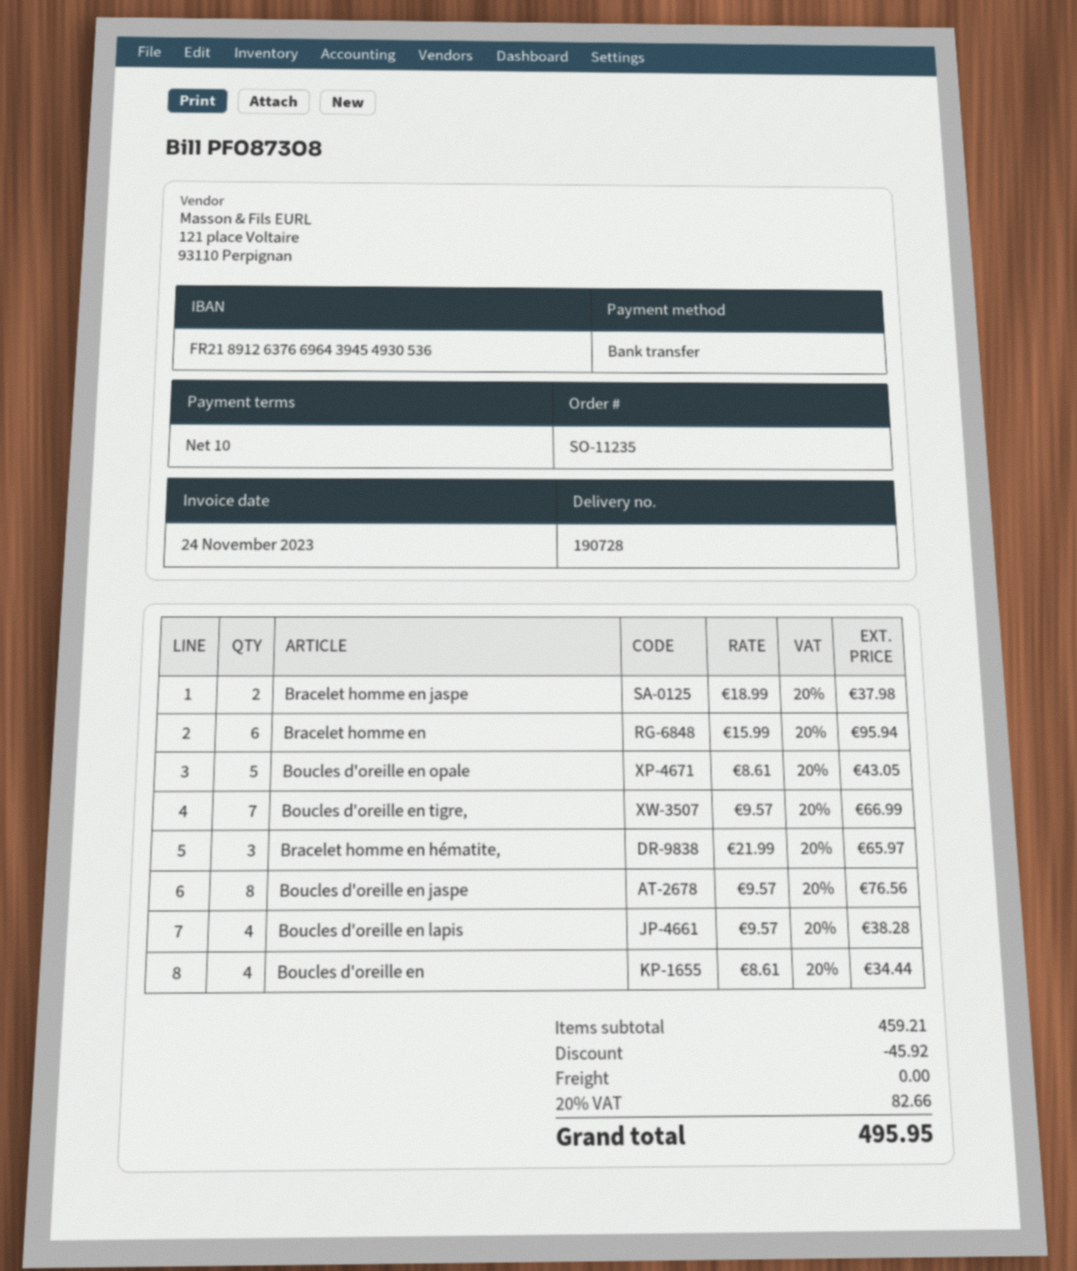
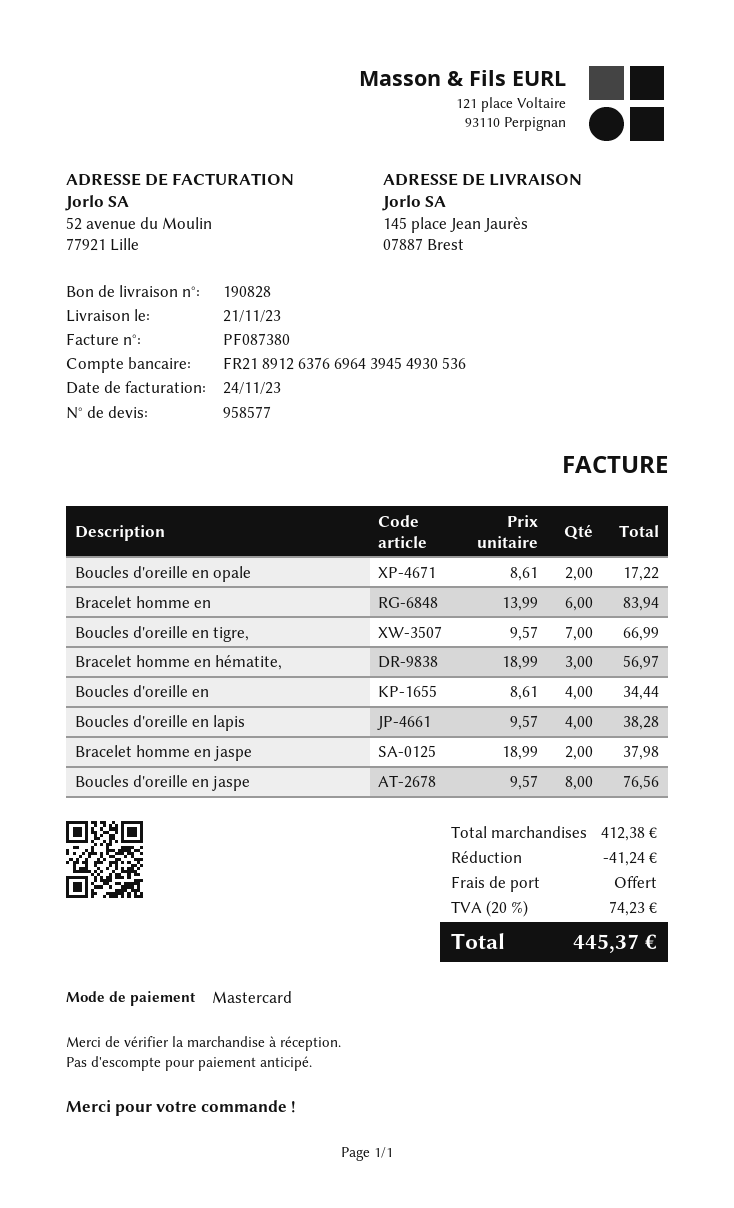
delivery note number: 190728 -> 190828
invoice number: PF087308 -> PF087380
payment method: bank transfer -> Mastercard
Bracelet homme en: 6 x 15.99 = 95.94 -> 6 x 13.99 = 83.94
Boucles d'oreille en opale: 5 x 8.61 = 43.05 -> 2 x 8.61 = 17.22
Bracelet homme en hématite,: 3 x 21.99 = 65.97 -> 3 x 18.99 = 56.97
subtotal: 459.21 -> 412.38
discount: 45.92 -> 41.24
tax: 20% = 82.66 -> 20% = 74.23
total: 495.95 -> 445.37

